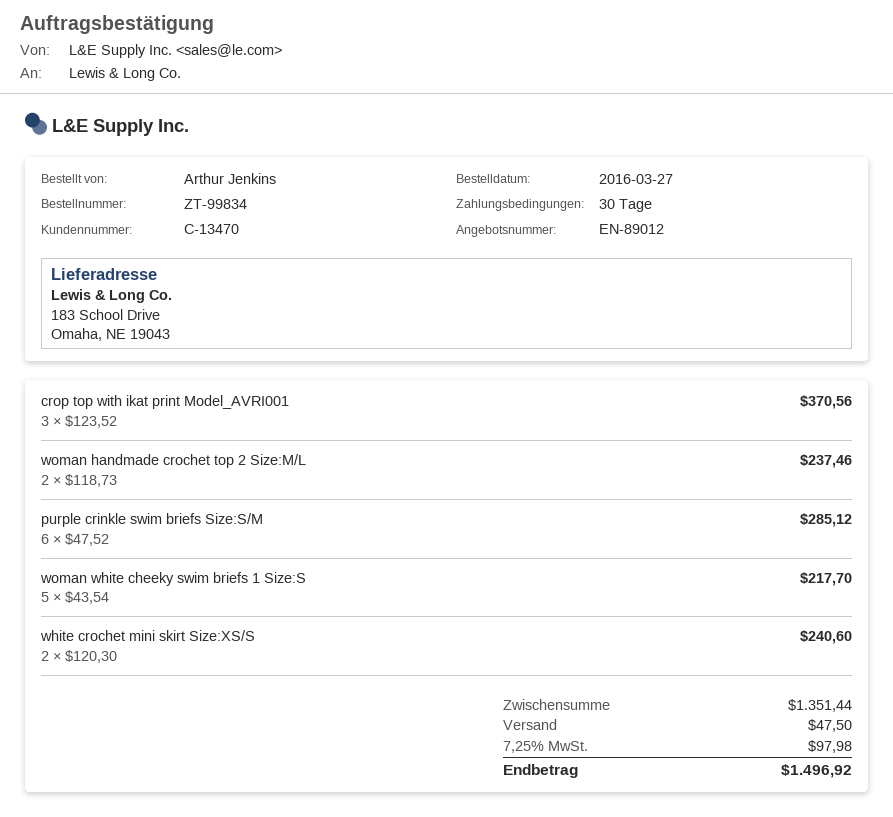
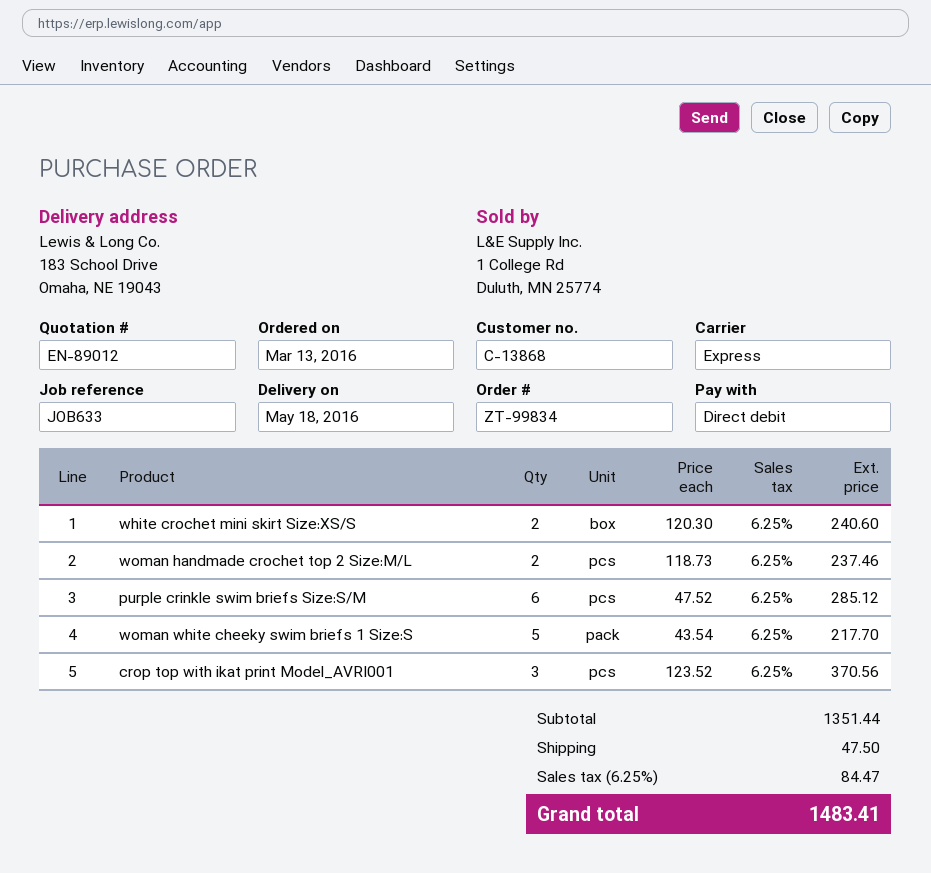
order date: 2016-03-27 -> 2016-03-13
customer number: C-13470 -> C-13868
tax: 7.25% = 97.98 -> 6.25% = 84.47
total: 1496.92 -> 1483.41

